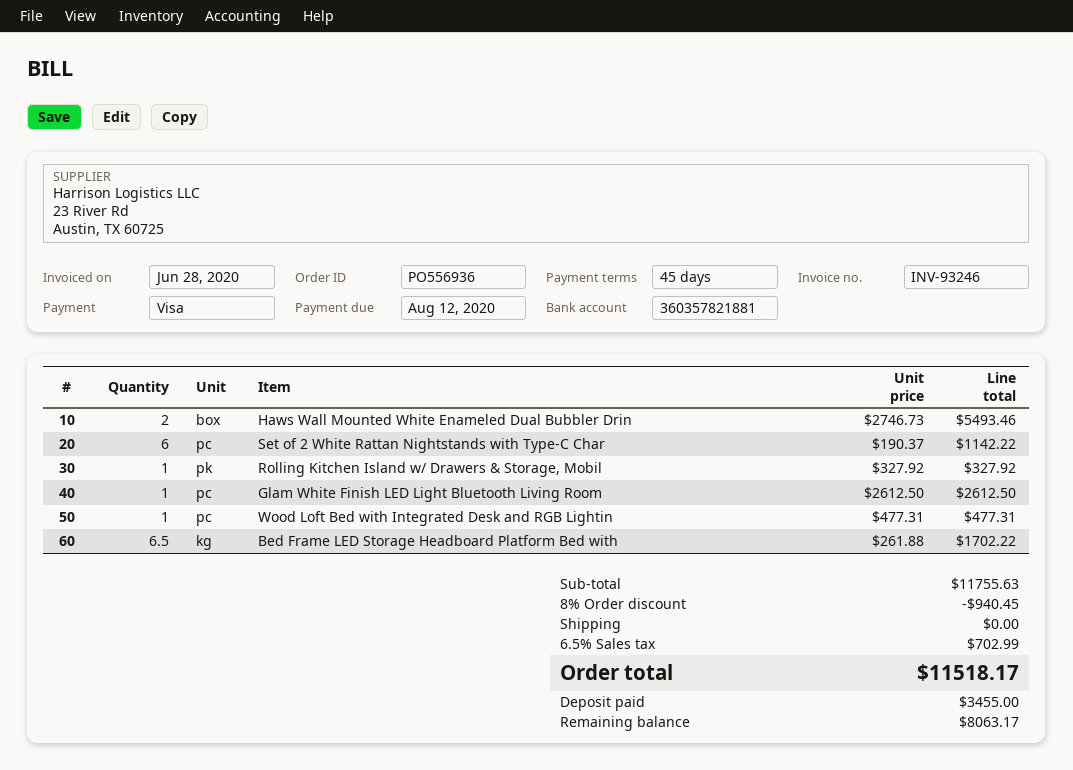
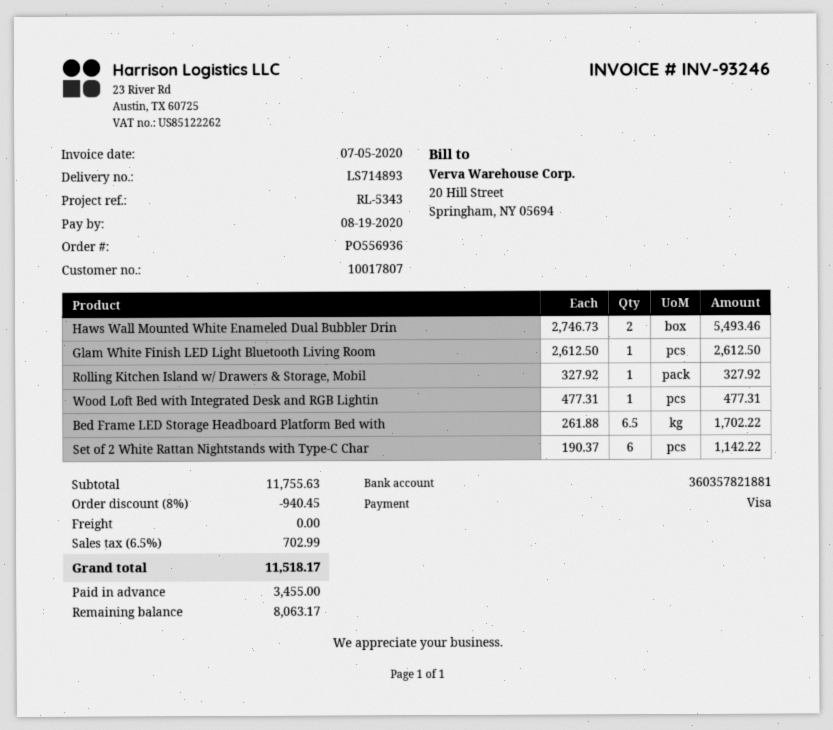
invoice date: 2020-06-28 -> 2020-07-05
due date: 2020-08-12 -> 2020-08-19

